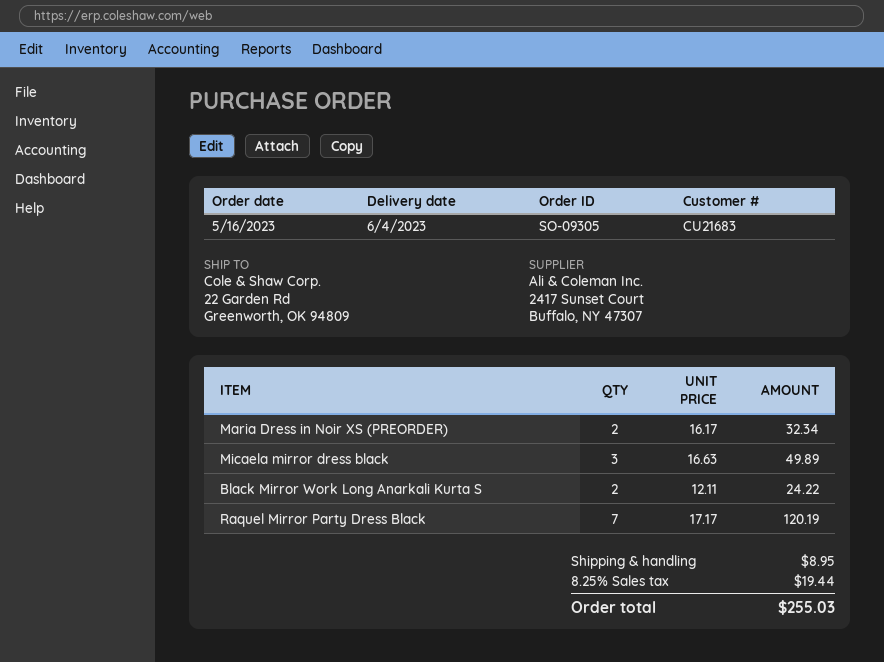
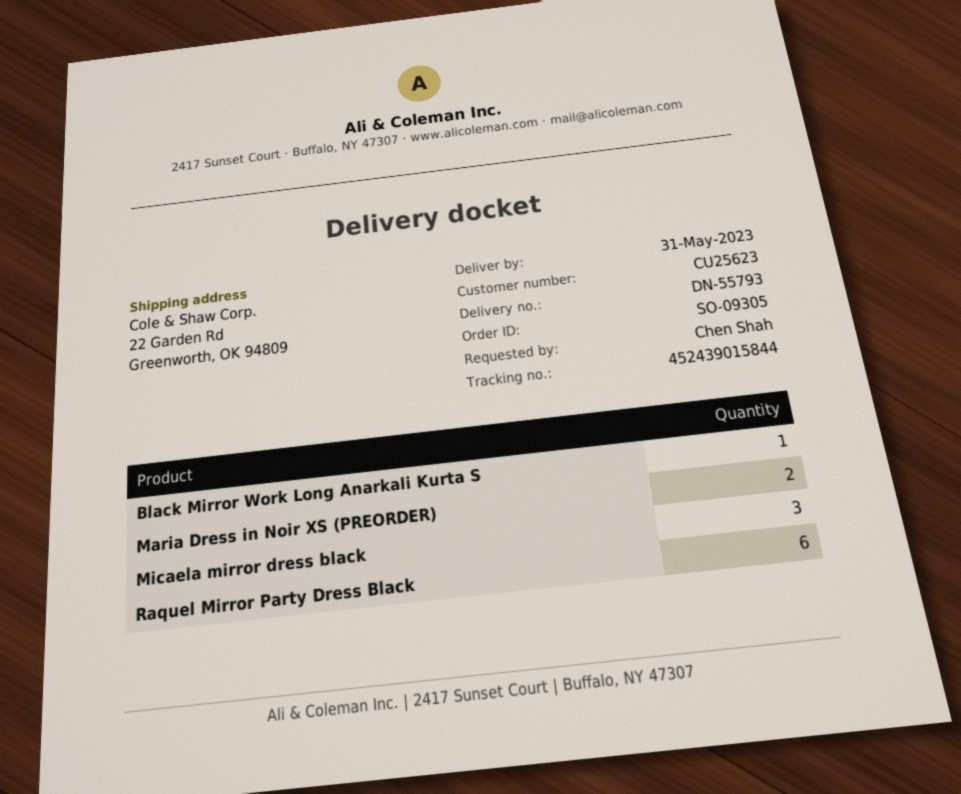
delivery date: 2023-06-04 -> 2023-05-31
customer number: CU21683 -> CU25623
Black Mirror Work Long Anarkali Kurta S: 2 -> 1
Raquel Mirror Party Dress Black: 7 -> 6

